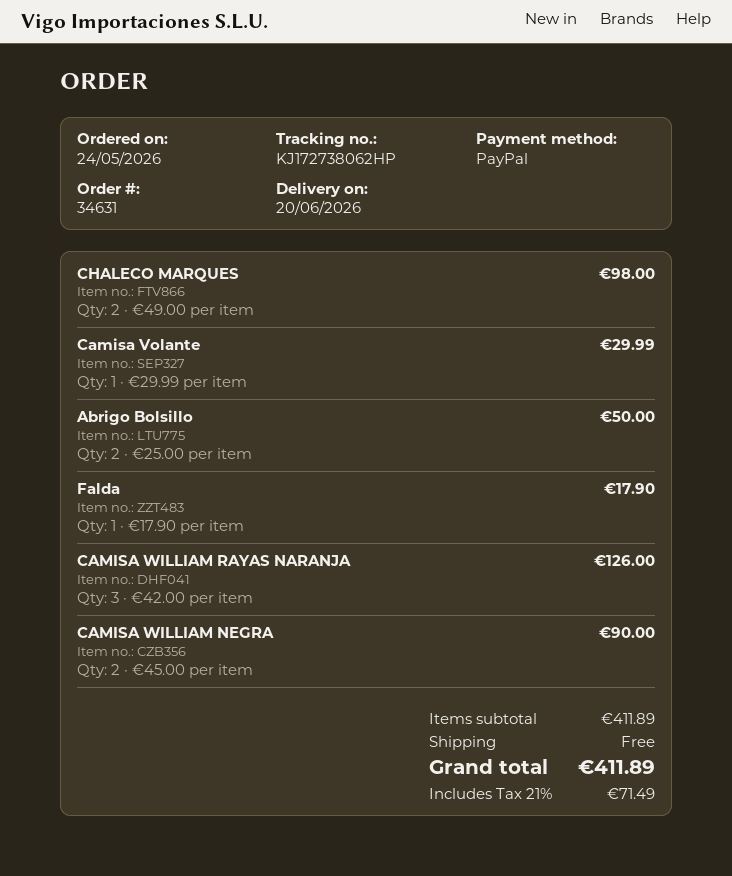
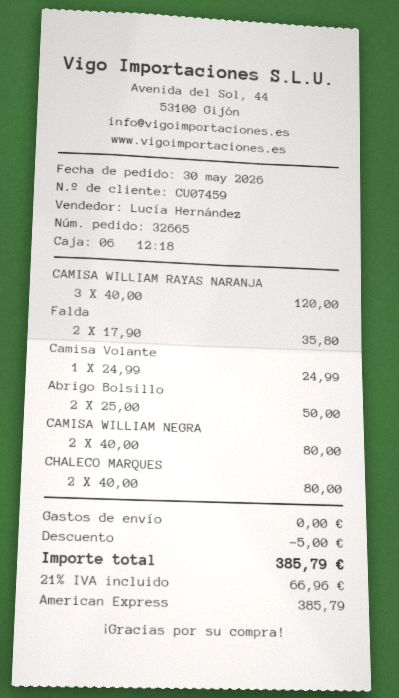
order number: 34631 -> 32665
order date: 2026-05-24 -> 2026-05-30
payment method: PayPal -> American Express
CHALECO MARQUES: 2 x 49.00 = 98.00 -> 2 x 40.00 = 80.00
Camisa Volante: 1 x 29.99 = 29.99 -> 1 x 24.99 = 24.99
Falda: 1 x 17.90 = 17.90 -> 2 x 17.90 = 35.80
CAMISA WILLIAM RAYAS NARANJA: 3 x 42.00 = 126.00 -> 3 x 40.00 = 120.00
CAMISA WILLIAM NEGRA: 2 x 45.00 = 90.00 -> 2 x 40.00 = 80.00
discount: none -> 5.00
tax: 21% = 71.49 -> 21% = 66.96
total: 411.89 -> 385.79

